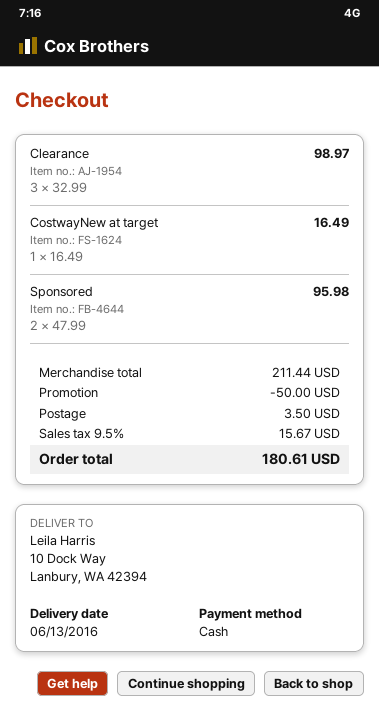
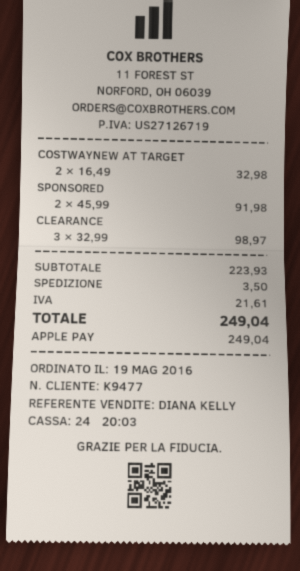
payment method: cash -> Apple Pay
CostwayNew at target: 1 x 16.49 = 16.49 -> 2 x 16.49 = 32.98
Sponsored: 2 x 47.99 = 95.98 -> 2 x 45.99 = 91.98
subtotal: 211.44 -> 223.93
discount: 50.00 -> none
tax: 15.67 -> 21.61
total: 180.61 -> 249.04

